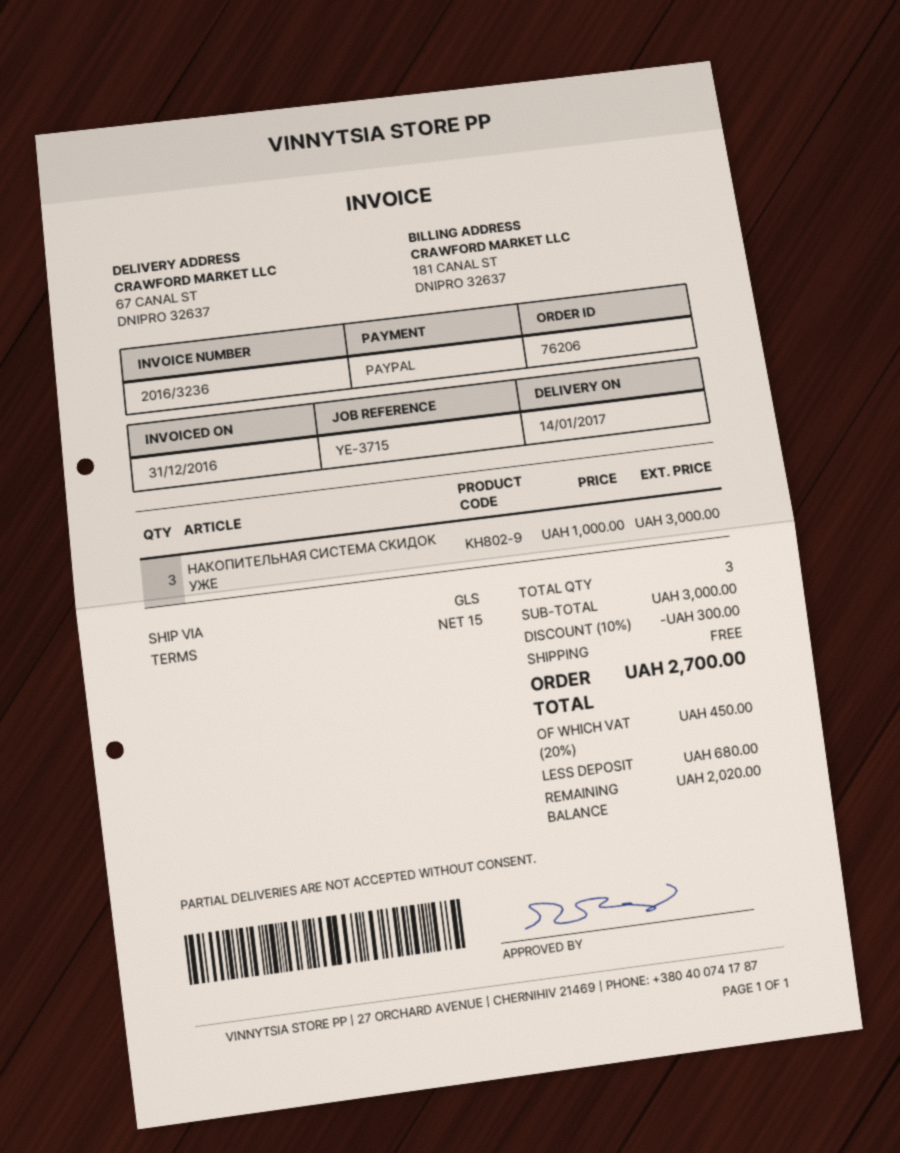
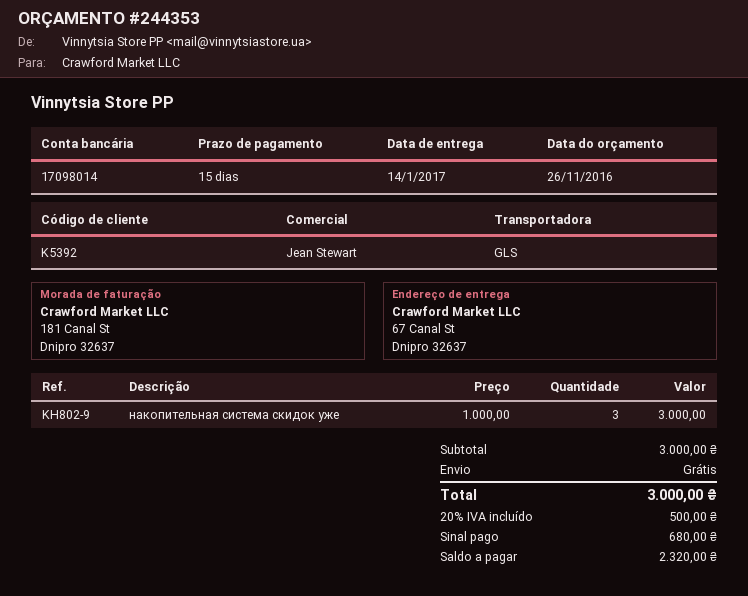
discount: 10% = 300.00 -> none
tax: 20% = 450.00 -> 20% = 500.00
total: 2700.00 -> 3000.00
balance: 2020.00 -> 2320.00

